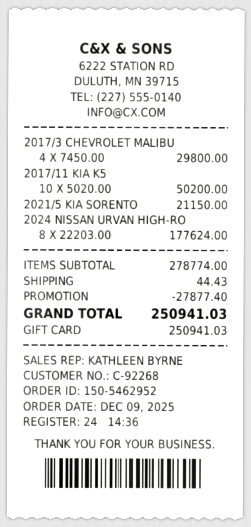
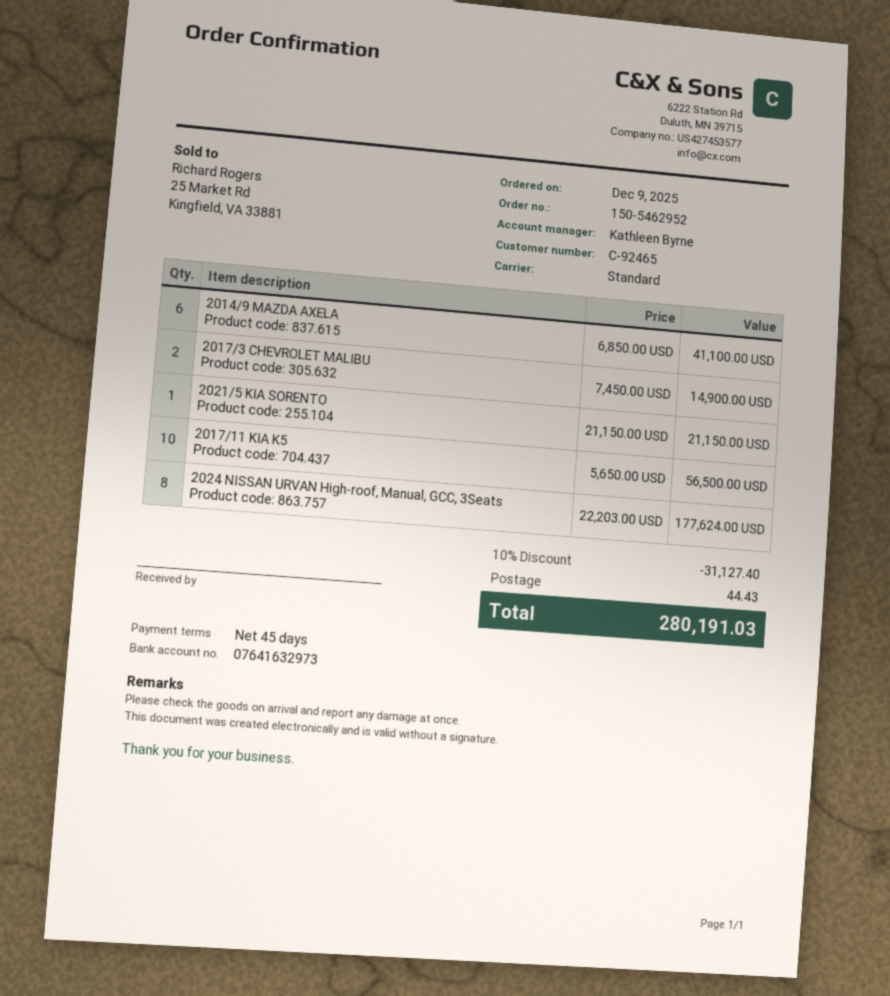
customer number: C-92268 -> C-92465
2017/3 CHEVROLET MALIBU: 4 x 7450.00 = 29800.00 -> 2 x 7450.00 = 14900.00
2017/11 KIA K5: 10 x 5020.00 = 50200.00 -> 10 x 5650.00 = 56500.00
2014/9 MAZDA AXELA: none -> 6 x 6850.00 = 41100.00
discount: 27877.40 -> 31127.40
total: 250941.03 -> 280191.03

